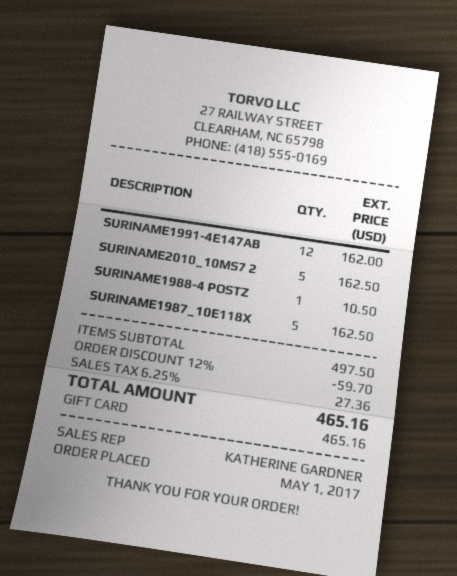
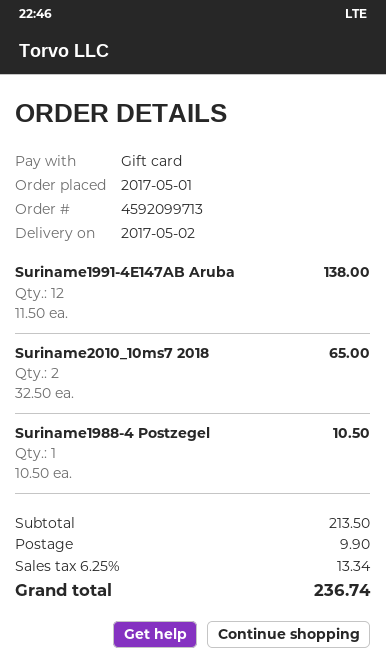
SURINAME1991-4E147AB: 12 for 162.00 -> 12 for 138.00
SURINAME2010_10MS7 2: 5 for 162.50 -> 2 for 65.00
SURINAME1987_10E118X: 5 for 162.50 -> none
subtotal: 497.50 -> 213.50
discount: 12% = 59.70 -> none
shipping: none -> 9.90
tax: 6.25% = 27.36 -> 6.25% = 13.34
total: 465.16 -> 236.74

